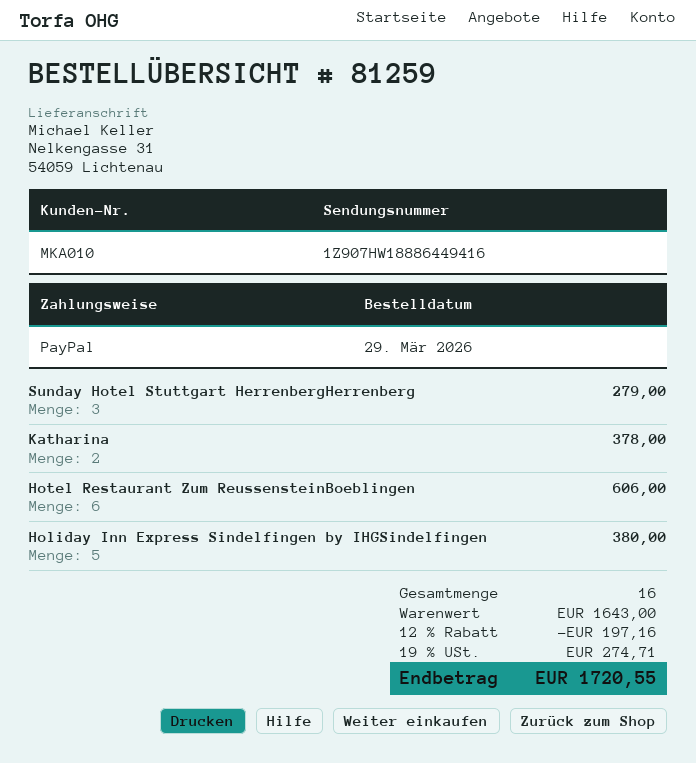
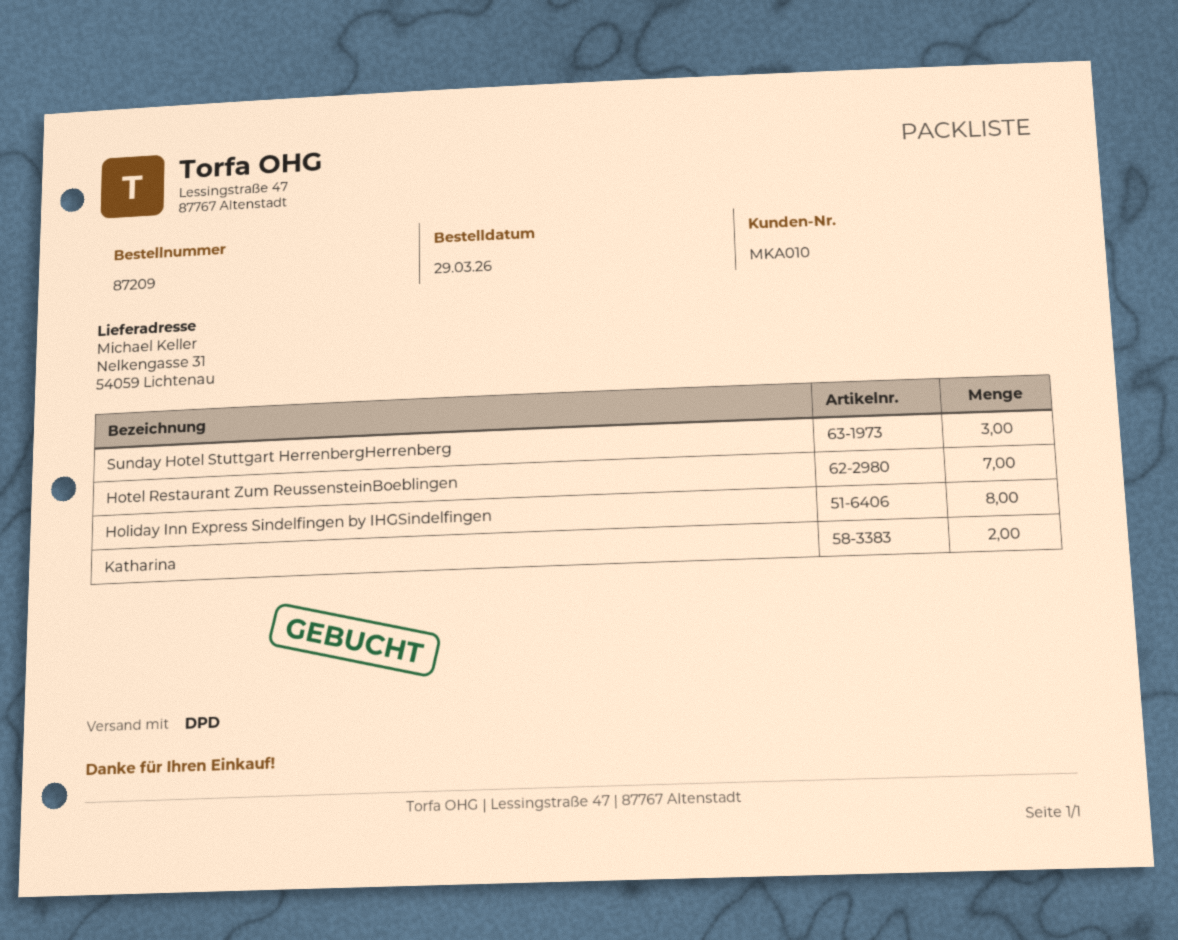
order number: 81259 -> 87209
Hotel Restaurant Zum ReussensteinBoeblingen: 6 -> 7
Holiday Inn Express Sindelfingen by IHGSindelfingen: 5 -> 8

